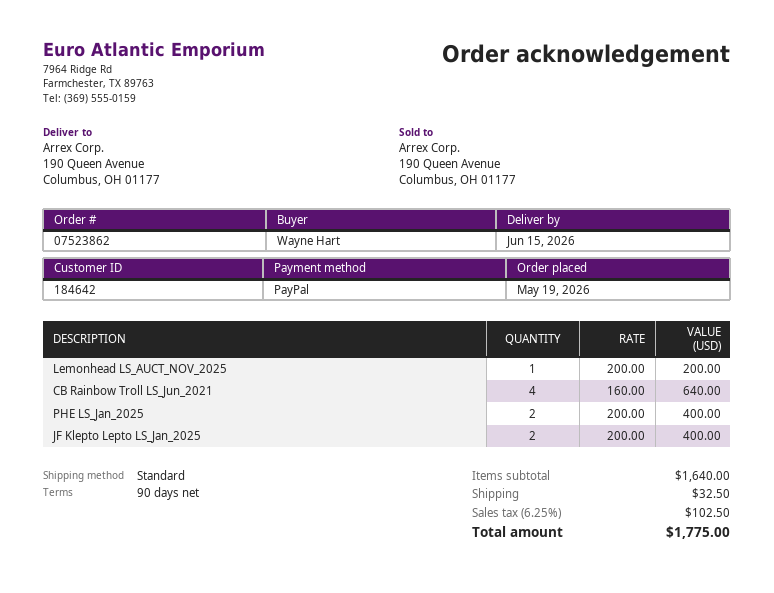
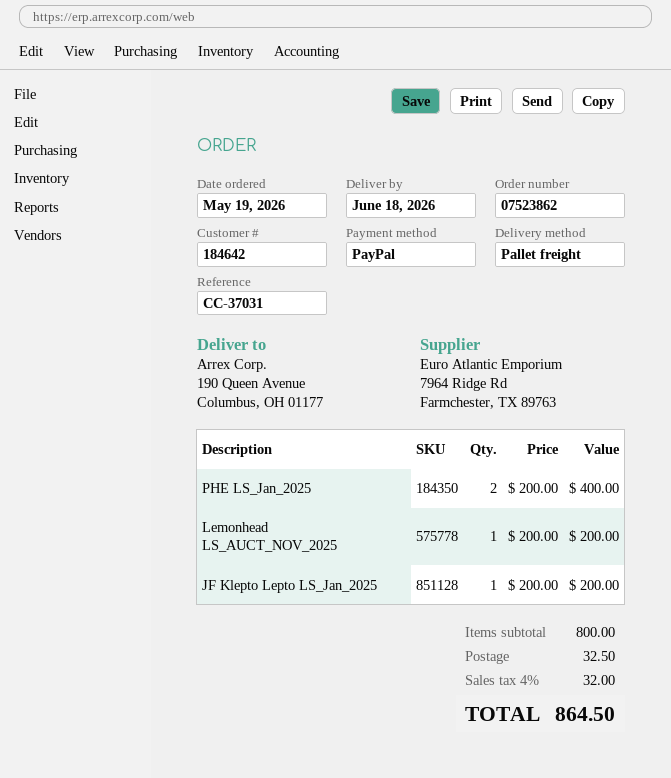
delivery date: 2026-06-15 -> 2026-06-18
shipping method: standard -> pallet freight
CB Rainbow Troll LS_Jun_2021: 4 x 160.00 = 640.00 -> none
JF Klepto Lepto LS_Jan_2025: 2 x 200.00 = 400.00 -> 1 x 200.00 = 200.00
subtotal: 1640.00 -> 800.00
tax: 6.25% = 102.50 -> 4% = 32.00
total: 1775.00 -> 864.50

